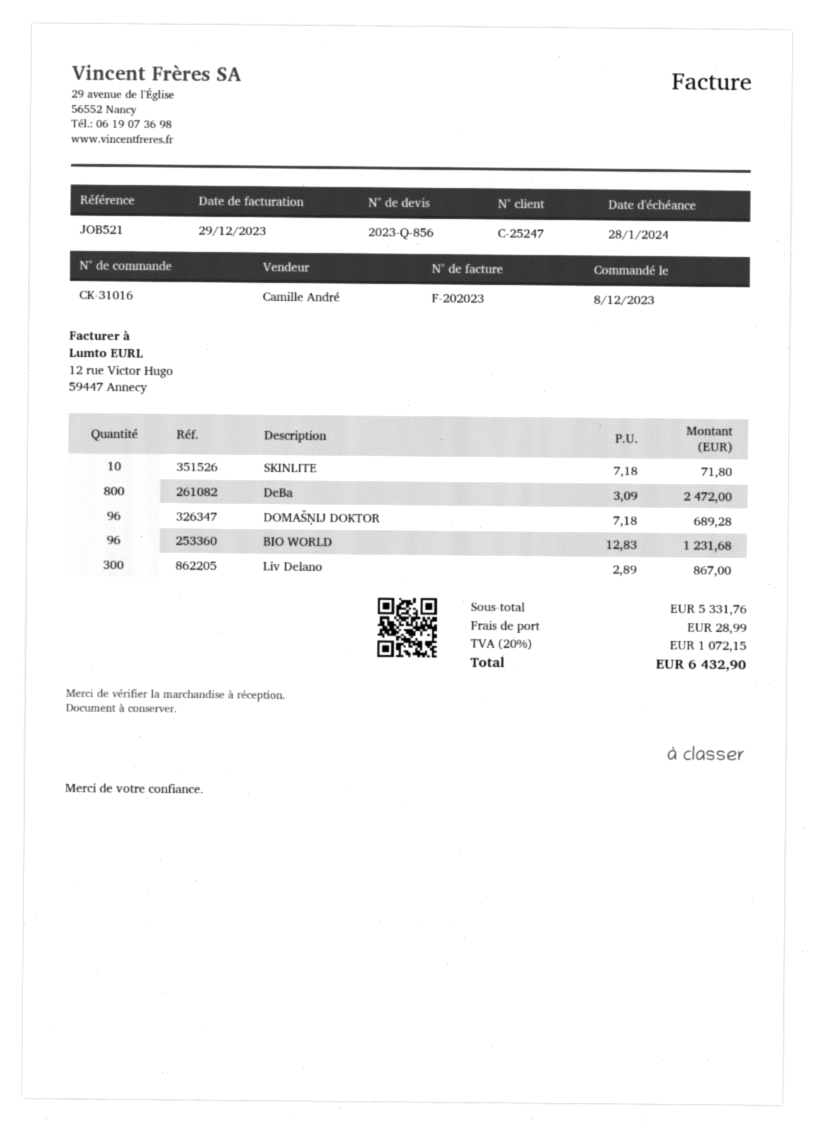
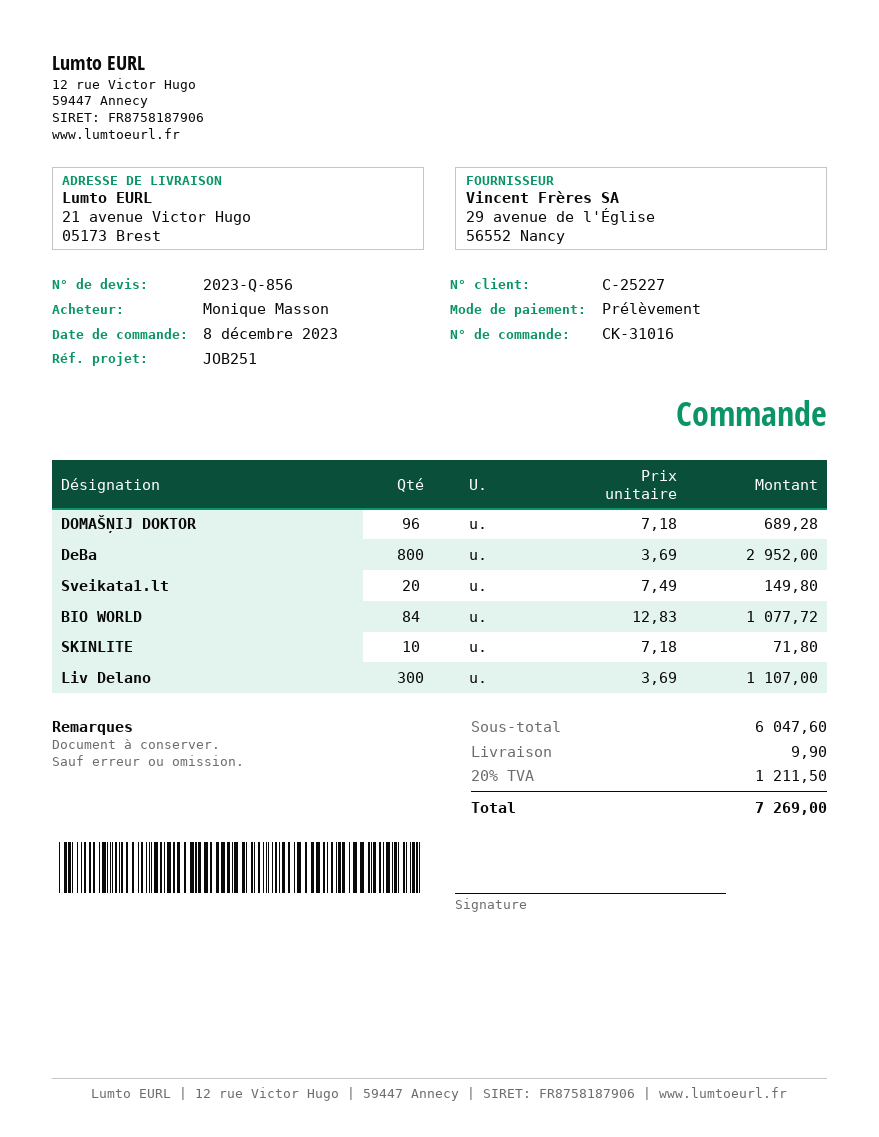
customer number: C-25247 -> C-25227
reference: JOB521 -> JOB251
DeBa: 800 x 3.09 = 2472.00 -> 800 x 3.69 = 2952.00
BIO WORLD: 96 x 12.83 = 1231.68 -> 84 x 12.83 = 1077.72
Liv Delano: 300 x 2.89 = 867.00 -> 300 x 3.69 = 1107.00
Sveikata1.lt: none -> 20 x 7.49 = 149.80
subtotal: 5331.76 -> 6047.60
shipping: 28.99 -> 9.90
tax: 20% = 1072.15 -> 20% = 1211.50
total: 6432.90 -> 7269.00

